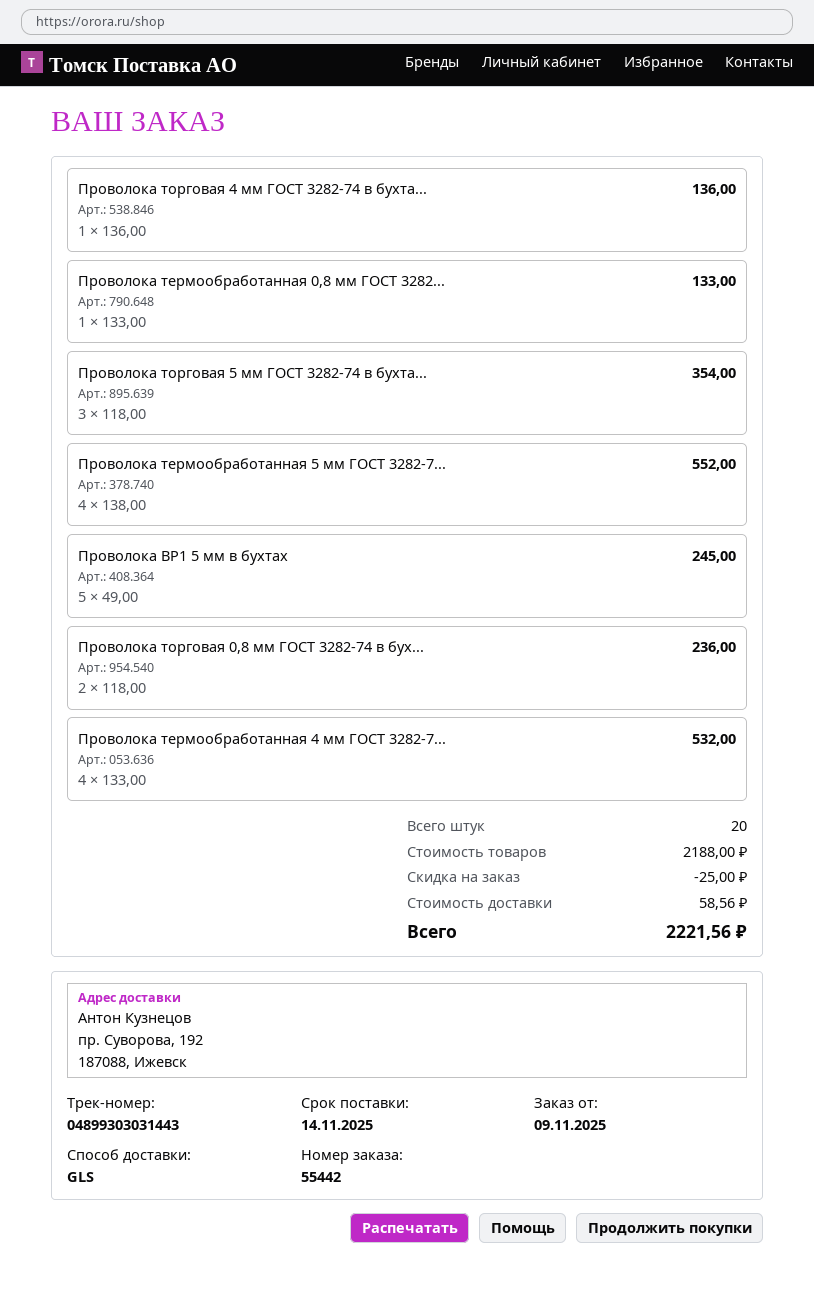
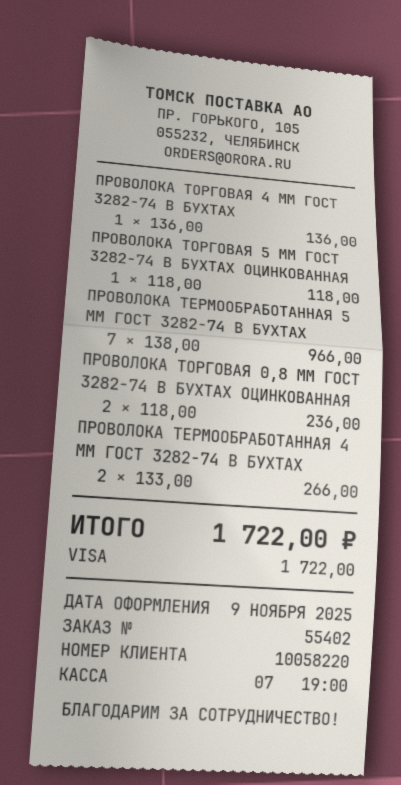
order number: 55442 -> 55402
Проволока термообработанная 0,8 мм ГОСТ 3282...: 1 x 133.00 = 133.00 -> none
Проволока торговая 5 мм ГОСТ 3282-74 в бухта...: 3 x 118.00 = 354.00 -> 1 x 118.00 = 118.00
Проволока термообработанная 5 мм ГОСТ 3282-7...: 4 x 138.00 = 552.00 -> 7 x 138.00 = 966.00
Проволока ВР1 5 мм в бухтах: 5 x 49.00 = 245.00 -> none
Проволока термообработанная 4 мм ГОСТ 3282-7...: 4 x 133.00 = 532.00 -> 2 x 133.00 = 266.00
discount: 25.00 -> none
shipping: 58.56 -> none
total: 2221.56 -> 1722.00

